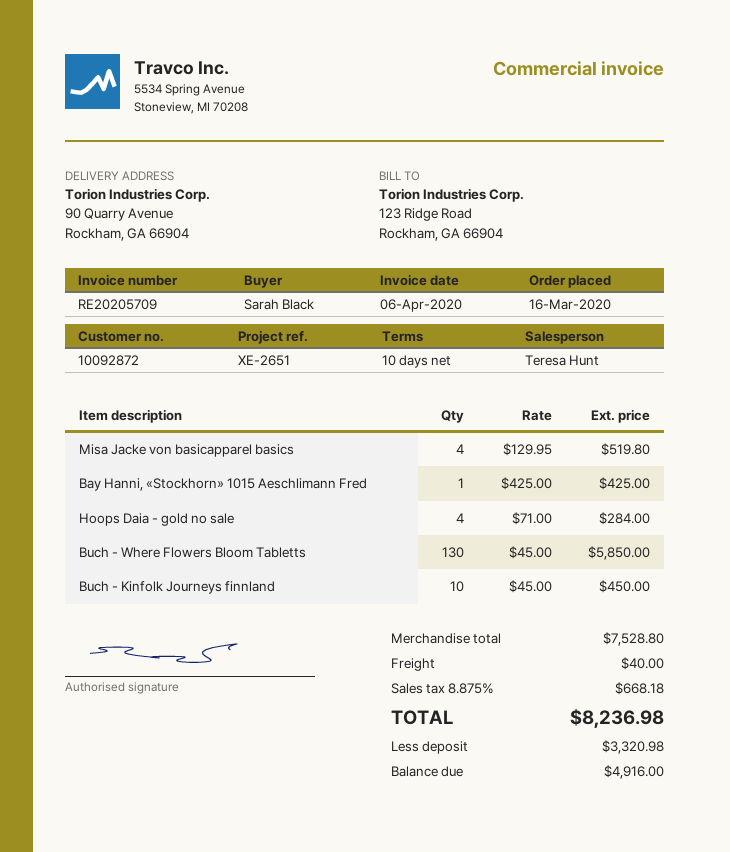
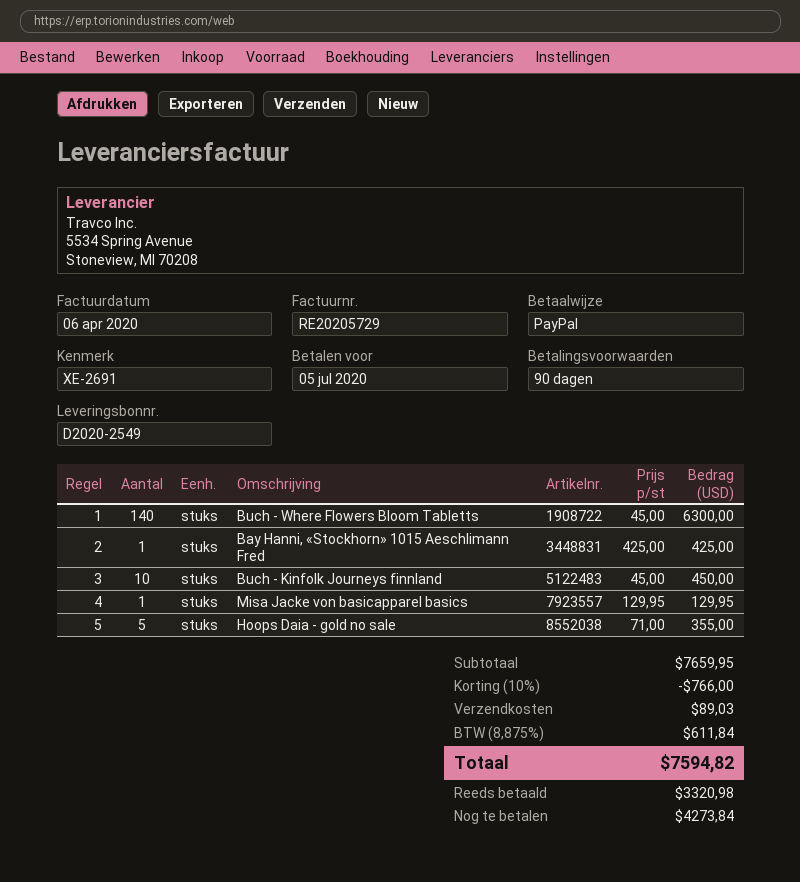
invoice number: RE20205709 -> RE20205729
payment terms: 10 days -> 90 days
reference: XE-2651 -> XE-2691
Misa Jacke von basicapparel basics: 4 x 129.95 = 519.80 -> 1 x 129.95 = 129.95
Hoops Daia - gold no sale: 4 x 71.00 = 284.00 -> 5 x 71.00 = 355.00
Buch - Where Flowers Bloom Tabletts: 130 x 45.00 = 5850.00 -> 140 x 45.00 = 6300.00
subtotal: 7528.80 -> 7659.95
discount: none -> 10% = 766.00
shipping: 40.00 -> 89.03
tax: 8.875% = 668.18 -> 8.875% = 611.84
total: 8236.98 -> 7594.82
balance: 4916.00 -> 4273.84

